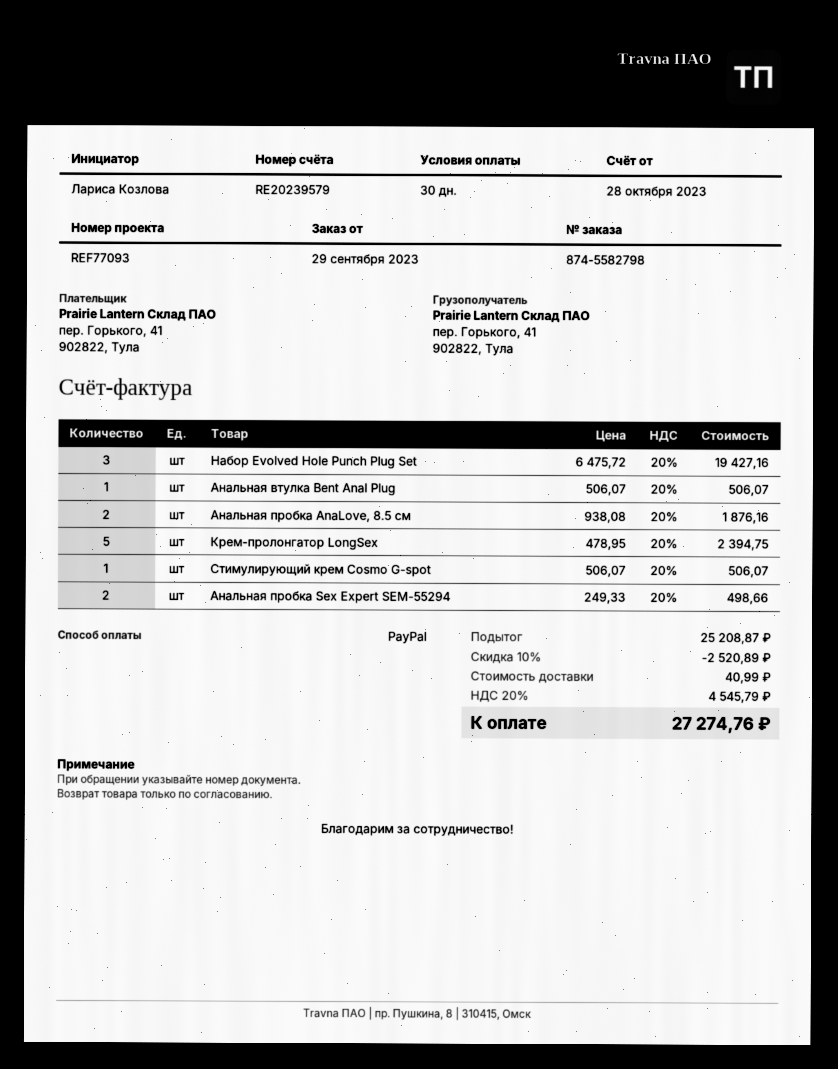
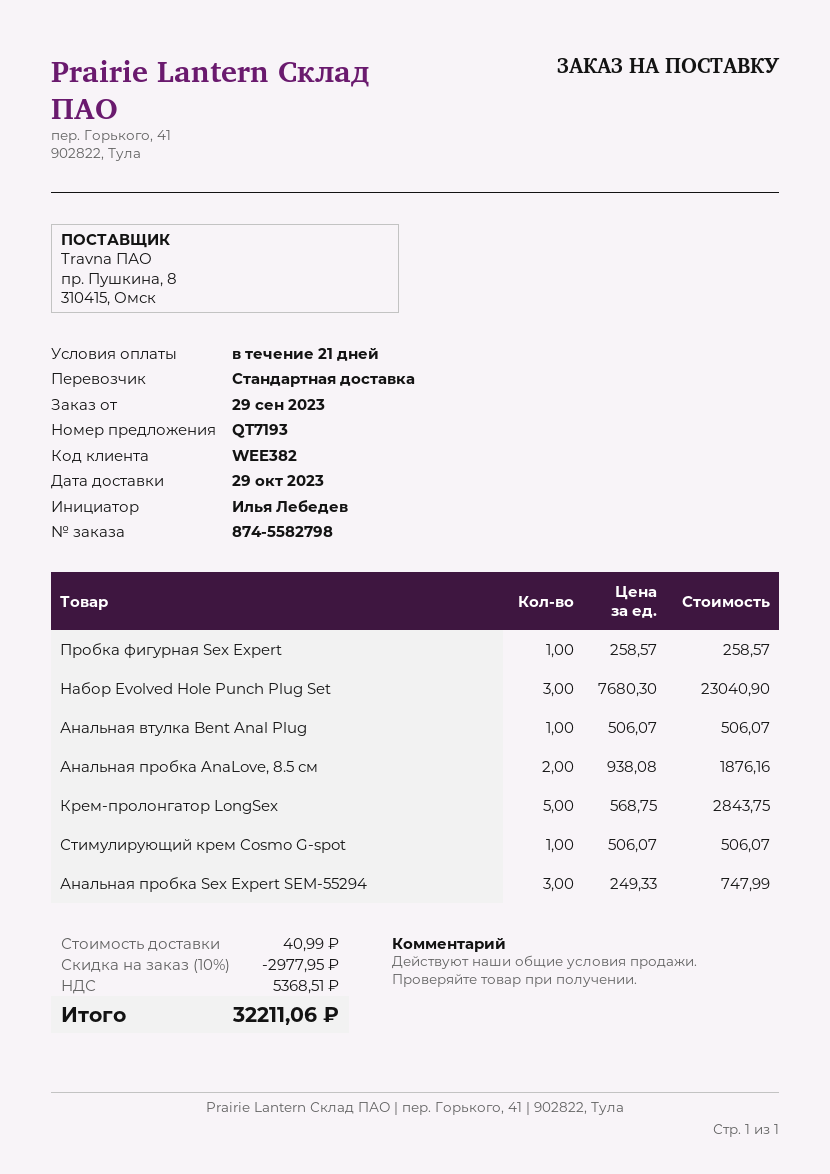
payment terms: 30 days -> 21 days
ordered by: Лариса Козлова -> Илья Лебедев
Набор Evolved Hole Punch Plug Set: 3 x 6475.72 = 19427.16 -> 3 x 7680.30 = 23040.90
Крем-пролонгатор LongSex: 5 x 478.95 = 2394.75 -> 5 x 568.75 = 2843.75
Анальная пробка Sex Expert SEM-55294: 2 x 249.33 = 498.66 -> 3 x 249.33 = 747.99
Пробка фигурная Sex Expert: none -> 1 x 258.57 = 258.57
discount: 10% = 2520.89 -> 10% = 2977.95
tax: 4545.79 -> 5368.51
total: 27274.76 -> 32211.06

